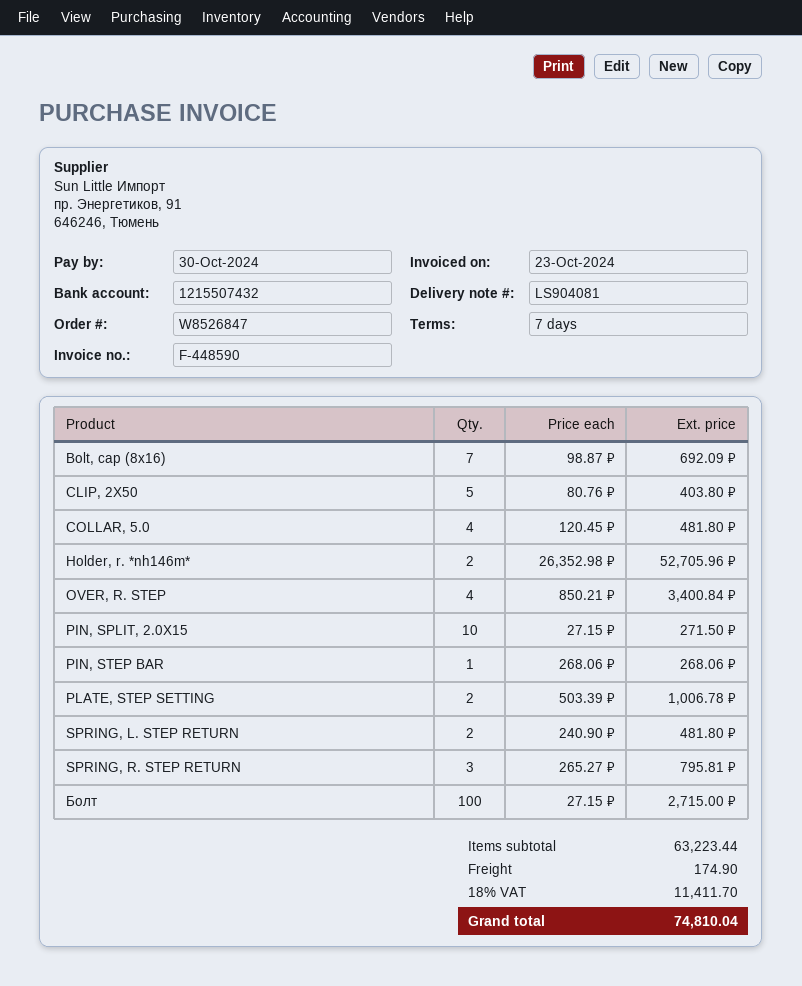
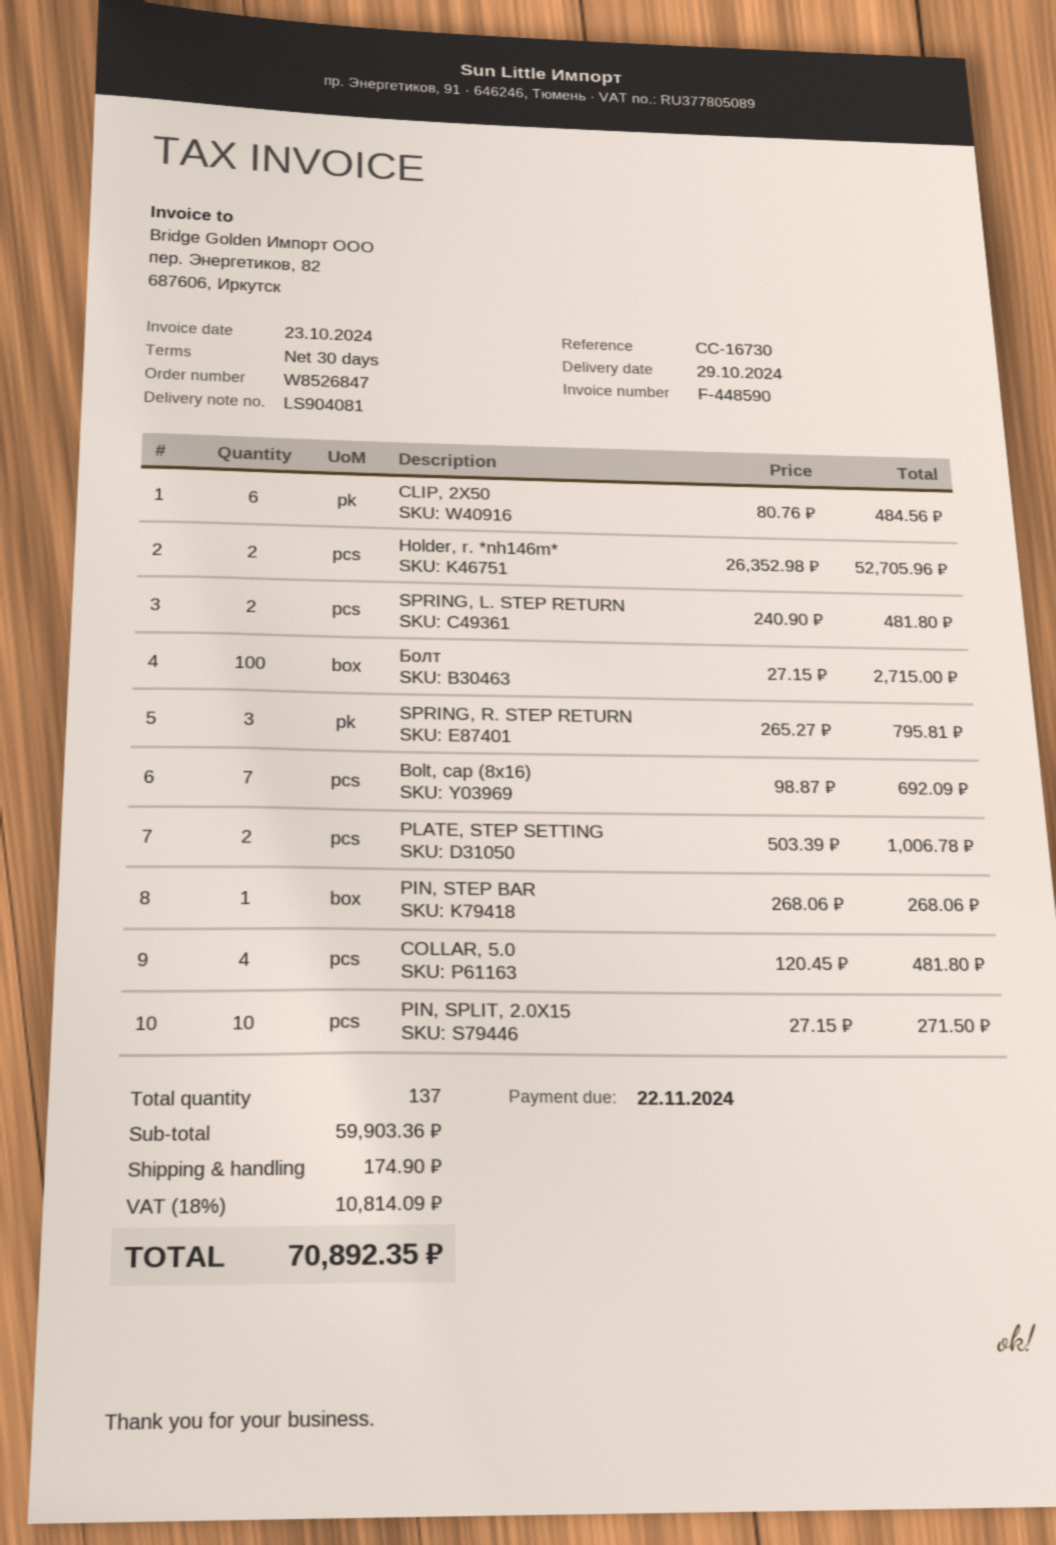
payment terms: 7 days -> 30 days
due date: 2024-10-30 -> 2024-11-22
CLIP, 2X50: 5 x 80.76 = 403.80 -> 6 x 80.76 = 484.56
OVER, R. STEP: 4 x 850.21 = 3400.84 -> none
subtotal: 63223.44 -> 59903.36
tax: 18% = 11411.70 -> 18% = 10814.09
total: 74810.04 -> 70892.35

